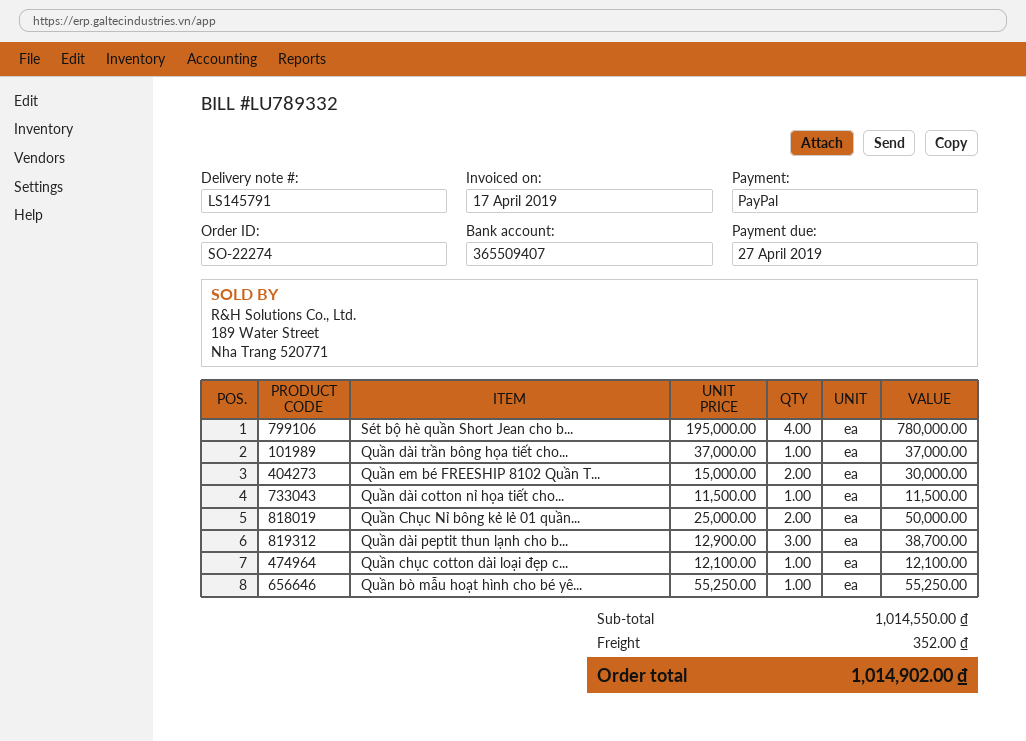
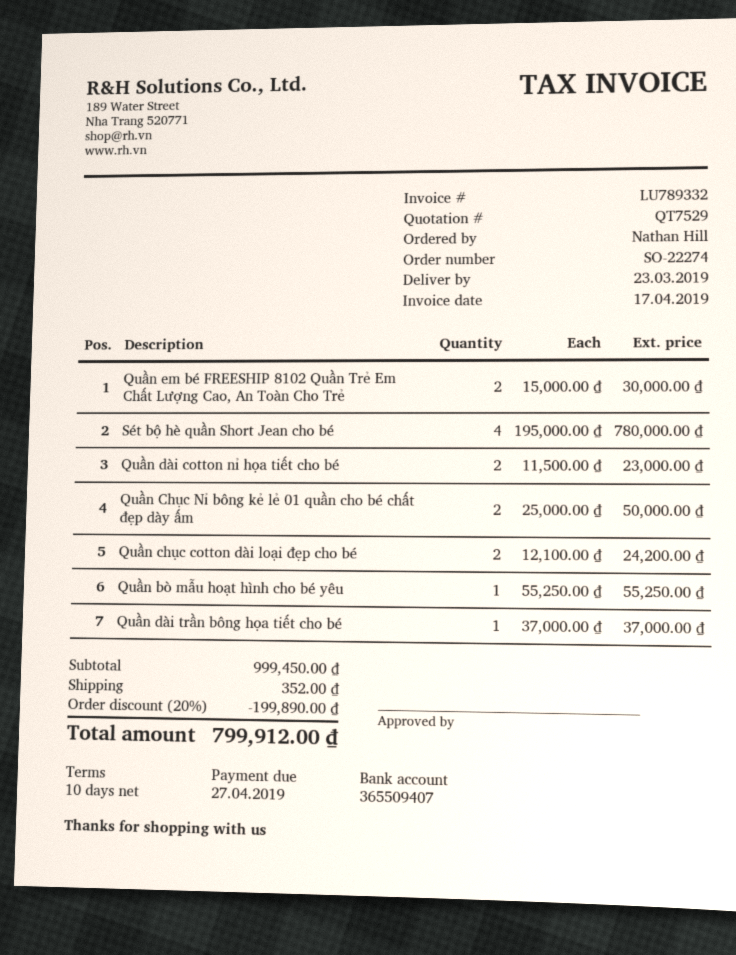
Quần dài cotton nỉ họa tiết cho...: 1 x 11500.00 = 11500.00 -> 2 x 11500.00 = 23000.00
Quần dài peptit thun lạnh cho b...: 3 x 12900.00 = 38700.00 -> none
Quần chục cotton dài loại đẹp c...: 1 x 12100.00 = 12100.00 -> 2 x 12100.00 = 24200.00
subtotal: 1014550.00 -> 999450.00
discount: none -> 20% = 199890.00
total: 1014902.00 -> 799912.00

